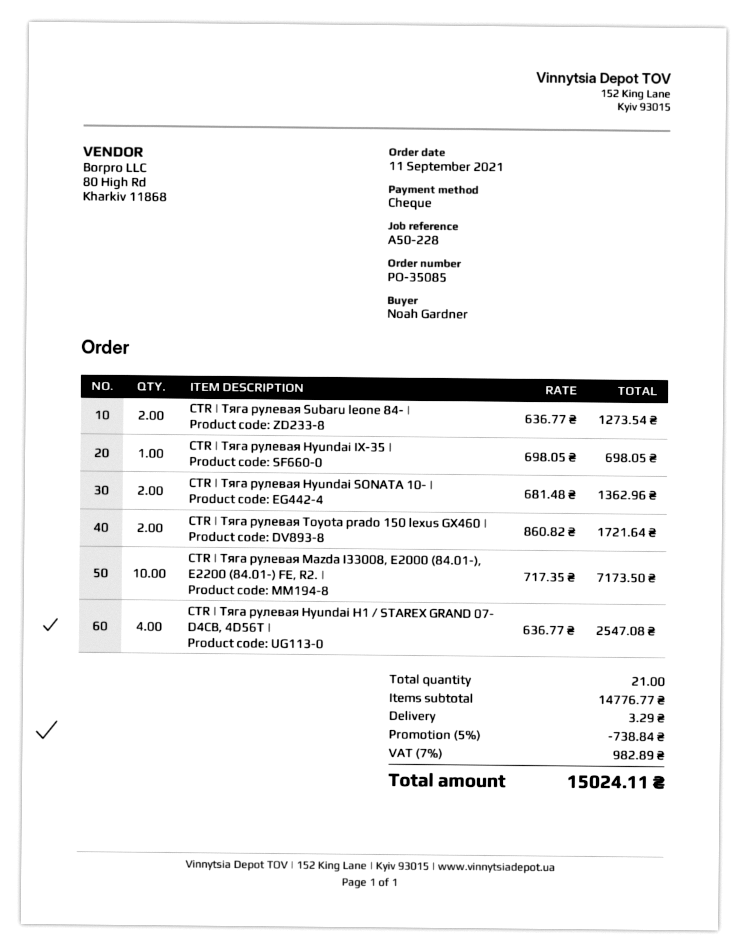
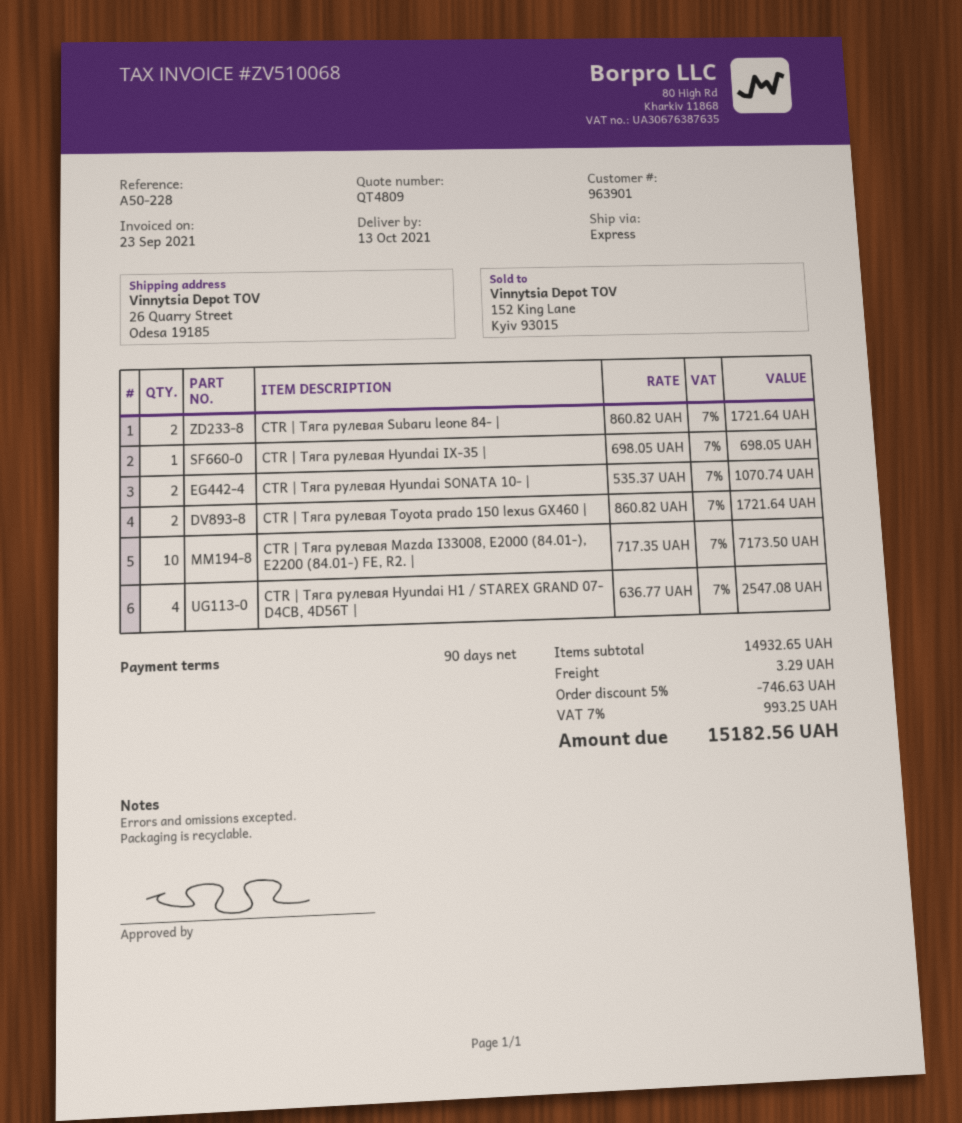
CTR | Тяга рулевая Subaru leone 84- |: 2 x 636.77 = 1273.54 -> 2 x 860.82 = 1721.64
CTR | Тяга рулевая Hyundai SONATA 10- |: 2 x 681.48 = 1362.96 -> 2 x 535.37 = 1070.74
subtotal: 14776.77 -> 14932.65
discount: 5% = 738.84 -> 5% = 746.63
tax: 7% = 982.89 -> 7% = 993.25
total: 15024.11 -> 15182.56

